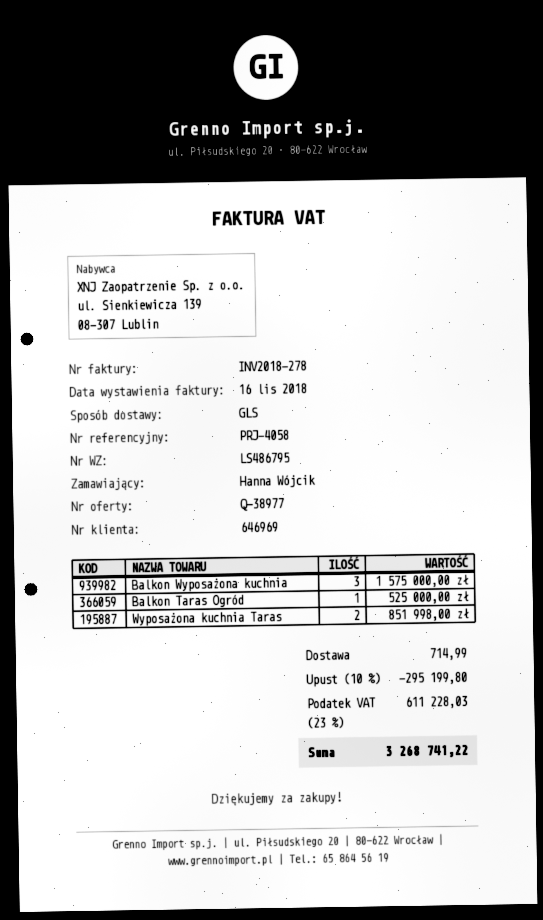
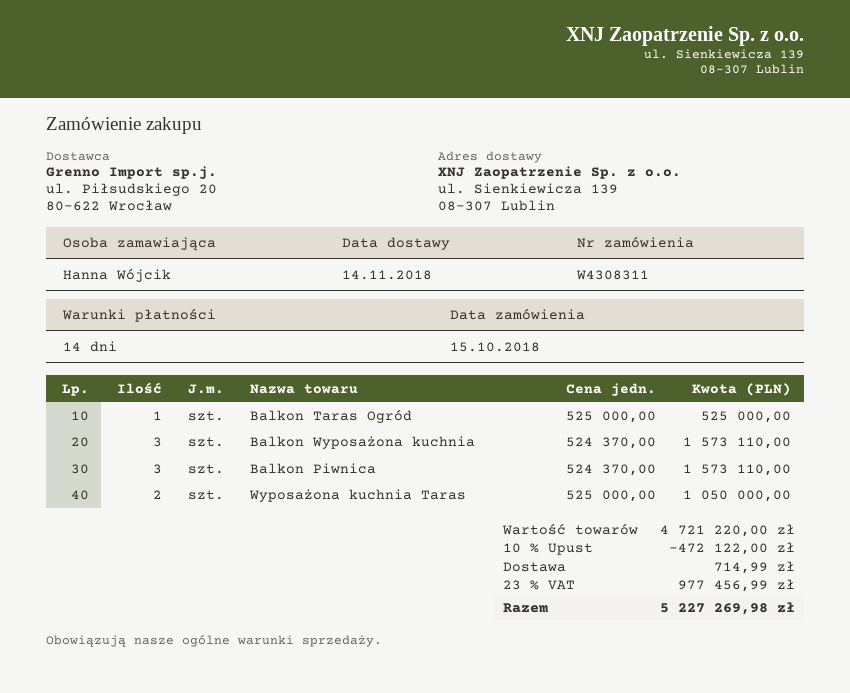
Balkon Wyposażona kuchnia: 3 for 1575000.00 -> 3 for 1573110.00
Wyposażona kuchnia Taras: 2 for 851998.00 -> 2 for 1050000.00
Balkon Piwnica: none -> 3 for 1573110.00
discount: 10% = 295199.80 -> 10% = 472122.00
tax: 23% = 611228.03 -> 23% = 977456.99
total: 3268741.22 -> 5227269.98

